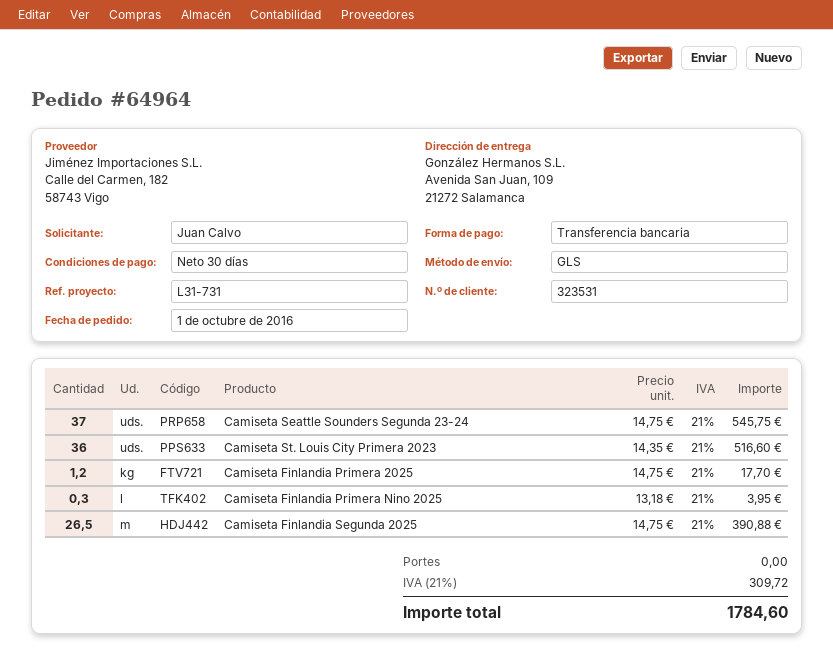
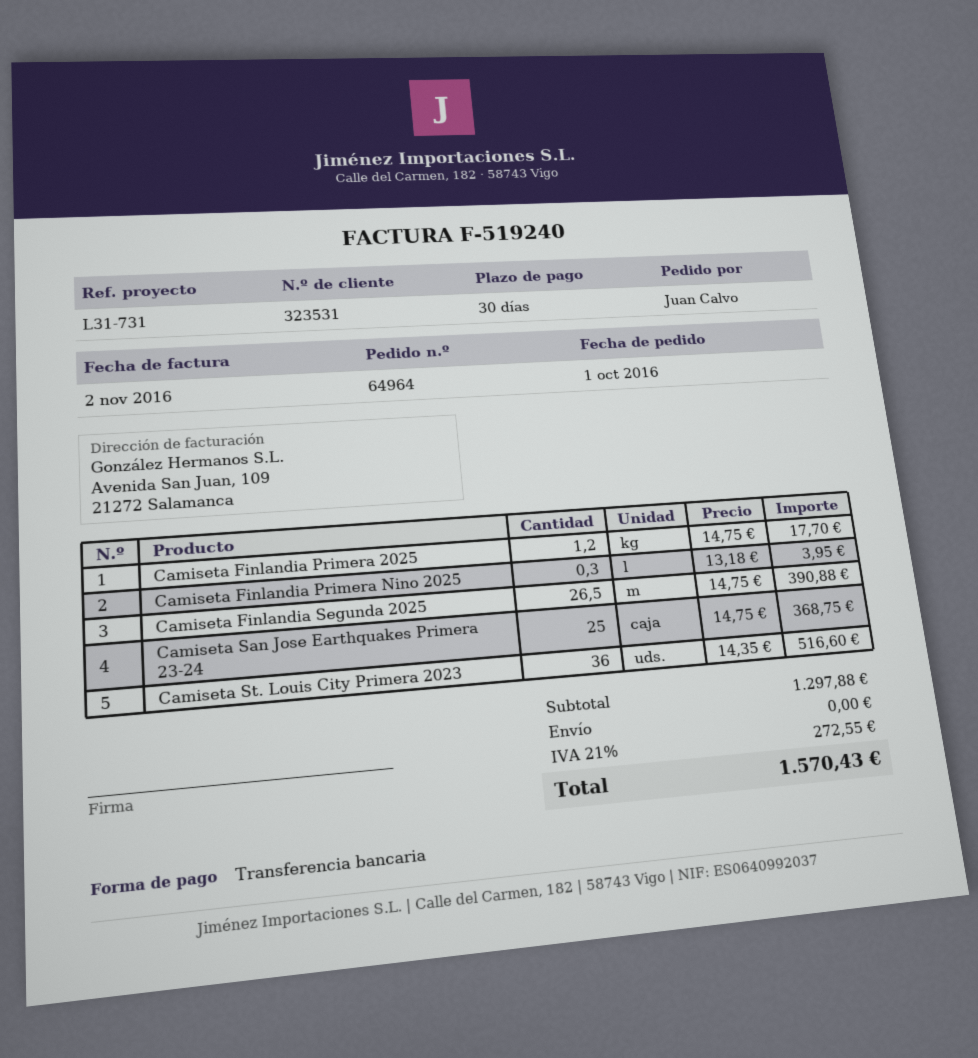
Camiseta Seattle Sounders Segunda 23-24: 37 x 14.75 = 545.75 -> none
Camiseta San Jose Earthquakes Primera 23-24: none -> 25 x 14.75 = 368.75
tax: 21% = 309.72 -> 21% = 272.55
total: 1784.60 -> 1570.43

